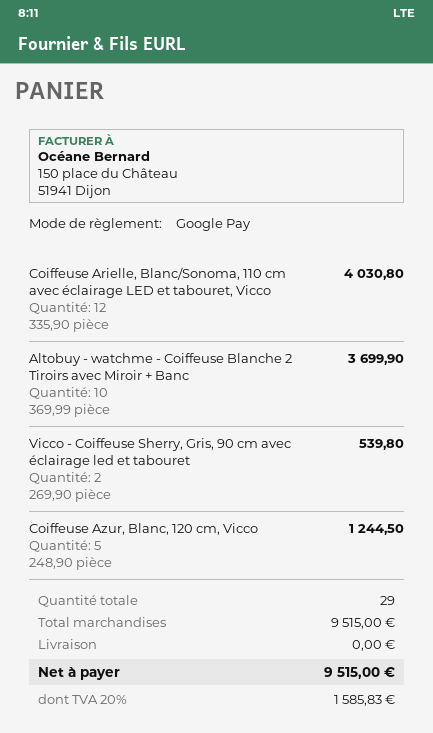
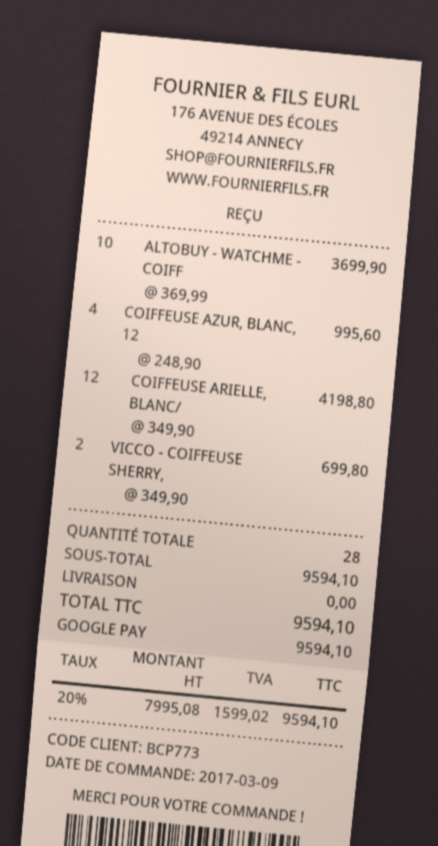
Coiffeuse Arielle, Blanc/Sonoma, 110 cm avec éclairage LED et tabouret, Vicco: 12 x 335.90 = 4030.80 -> 12 x 349.90 = 4198.80
Vicco - Coiffeuse Sherry, Gris, 90 cm avec éclairage led et tabouret: 2 x 269.90 = 539.80 -> 2 x 349.90 = 699.80
Coiffeuse Azur, Blanc, 120 cm, Vicco: 5 x 248.90 = 1244.50 -> 4 x 248.90 = 995.60
total quantity: 29 -> 28
subtotal: 9515.00 -> 9594.10
tax: 20% = 1585.83 -> 20% = 1599.02
total: 9515.00 -> 9594.10

